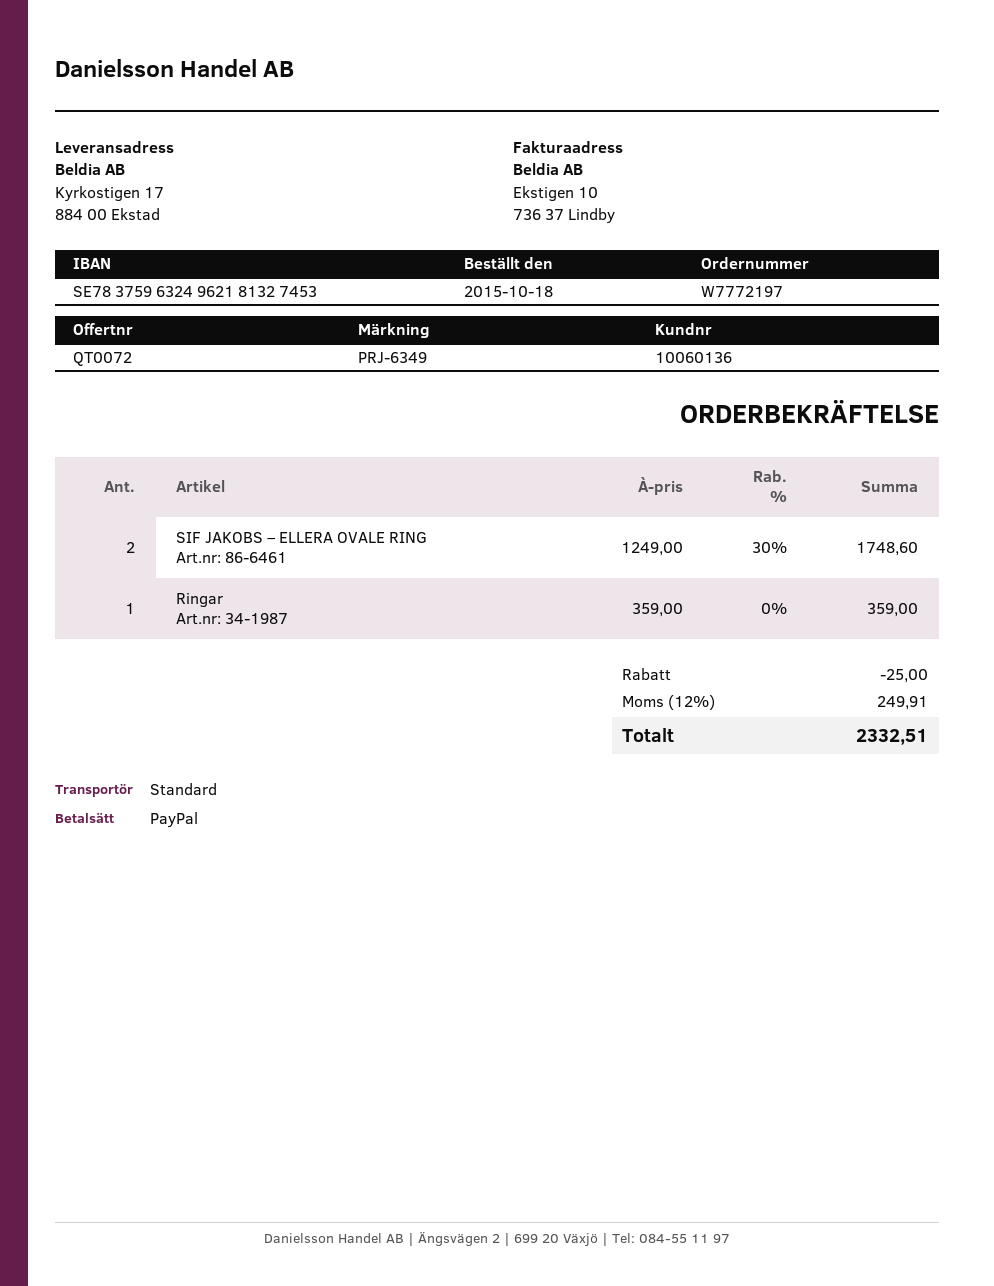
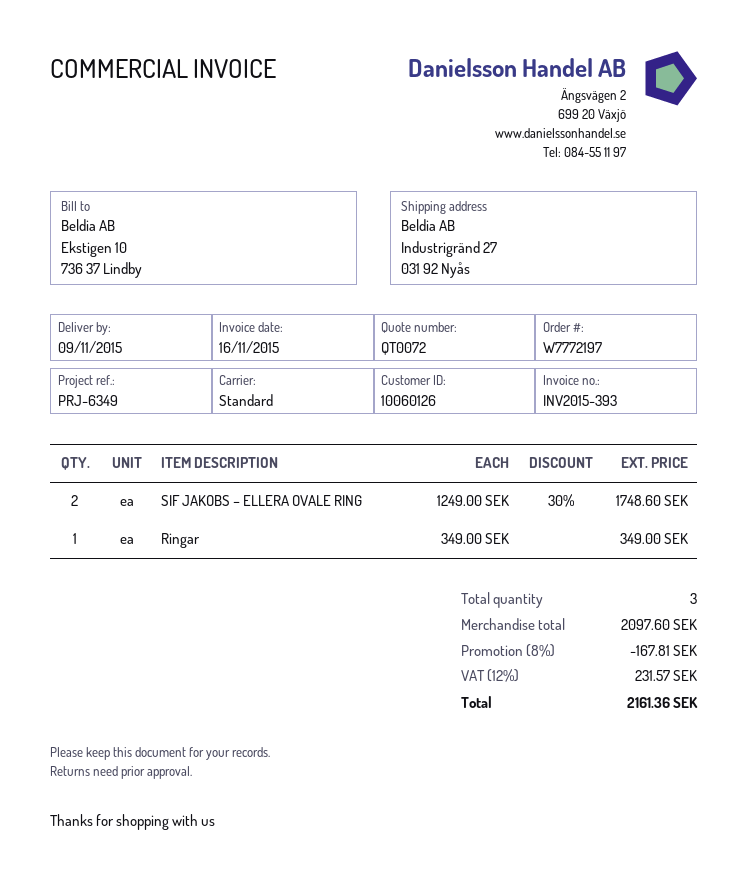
customer number: 10060136 -> 10060126
ship to: Kyrkostigen 17, 884 00 Ekstad -> Industrigränd 27, 031 92 Nyås
Ringar: 1 x 359.00 = 359.00 -> 1 x 349.00 = 349.00
discount: 25.00 -> 167.81
tax: 12% = 249.91 -> 12% = 231.57
total: 2332.51 -> 2161.36

